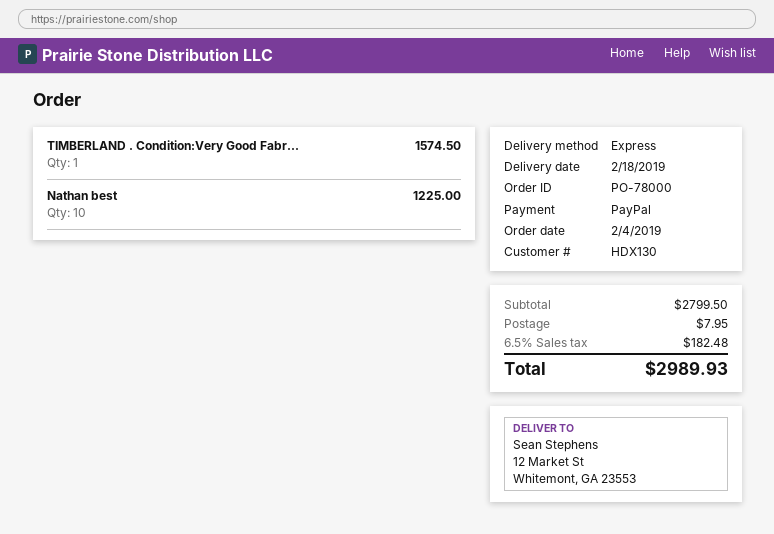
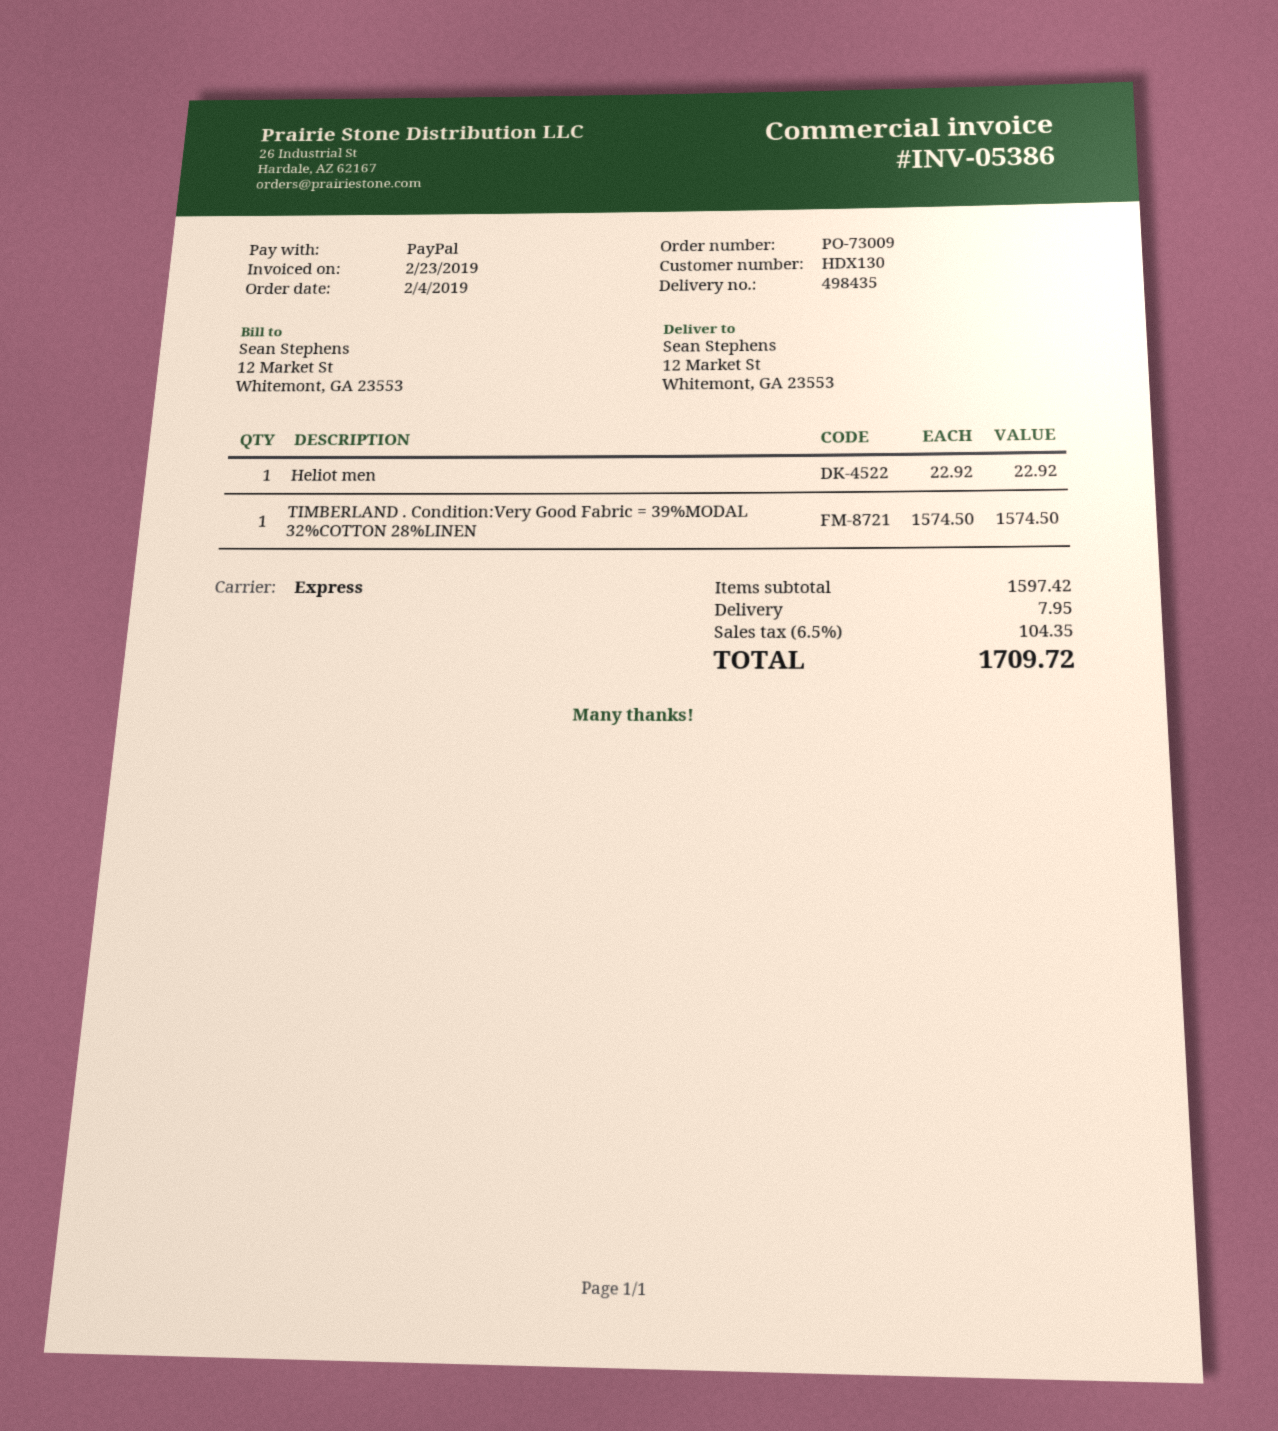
order number: PO-78000 -> PO-73009
Nathan best: 10 for 1225.00 -> none
Heliot men: none -> 1 for 22.92
subtotal: 2799.50 -> 1597.42
tax: 6.5% = 182.48 -> 6.5% = 104.35
total: 2989.93 -> 1709.72

